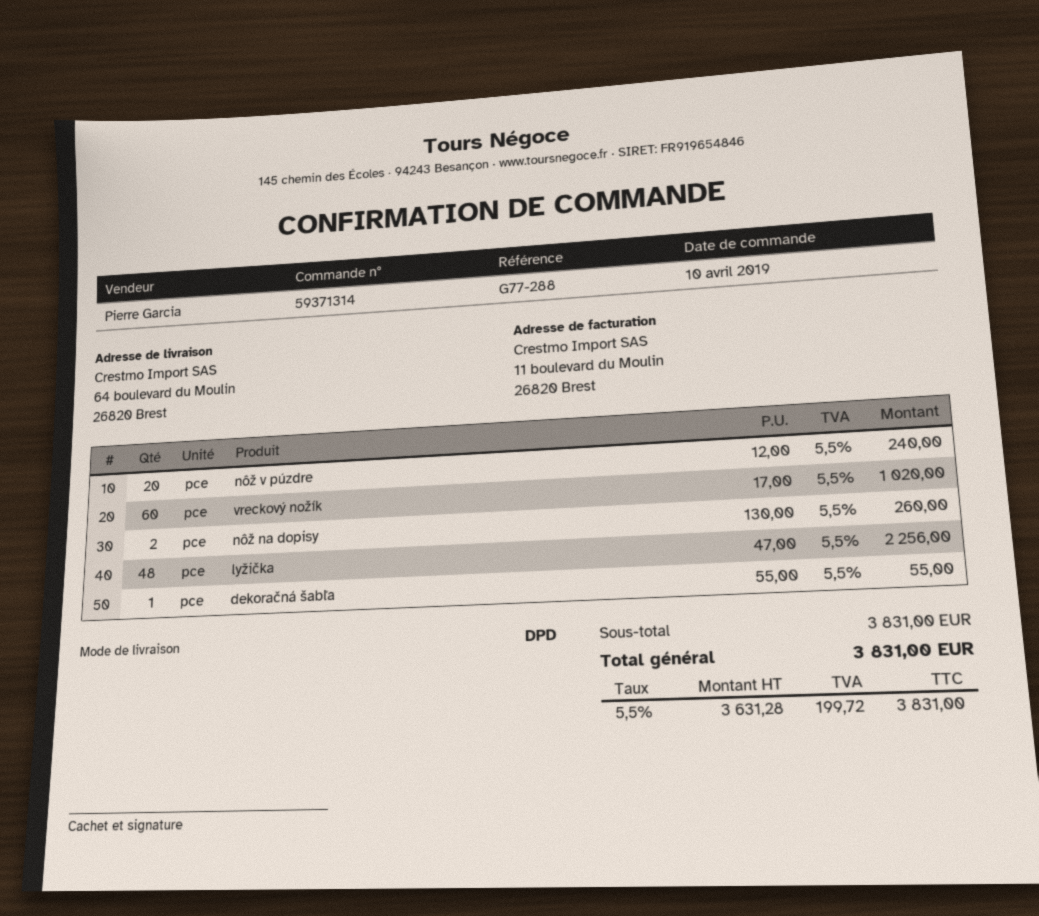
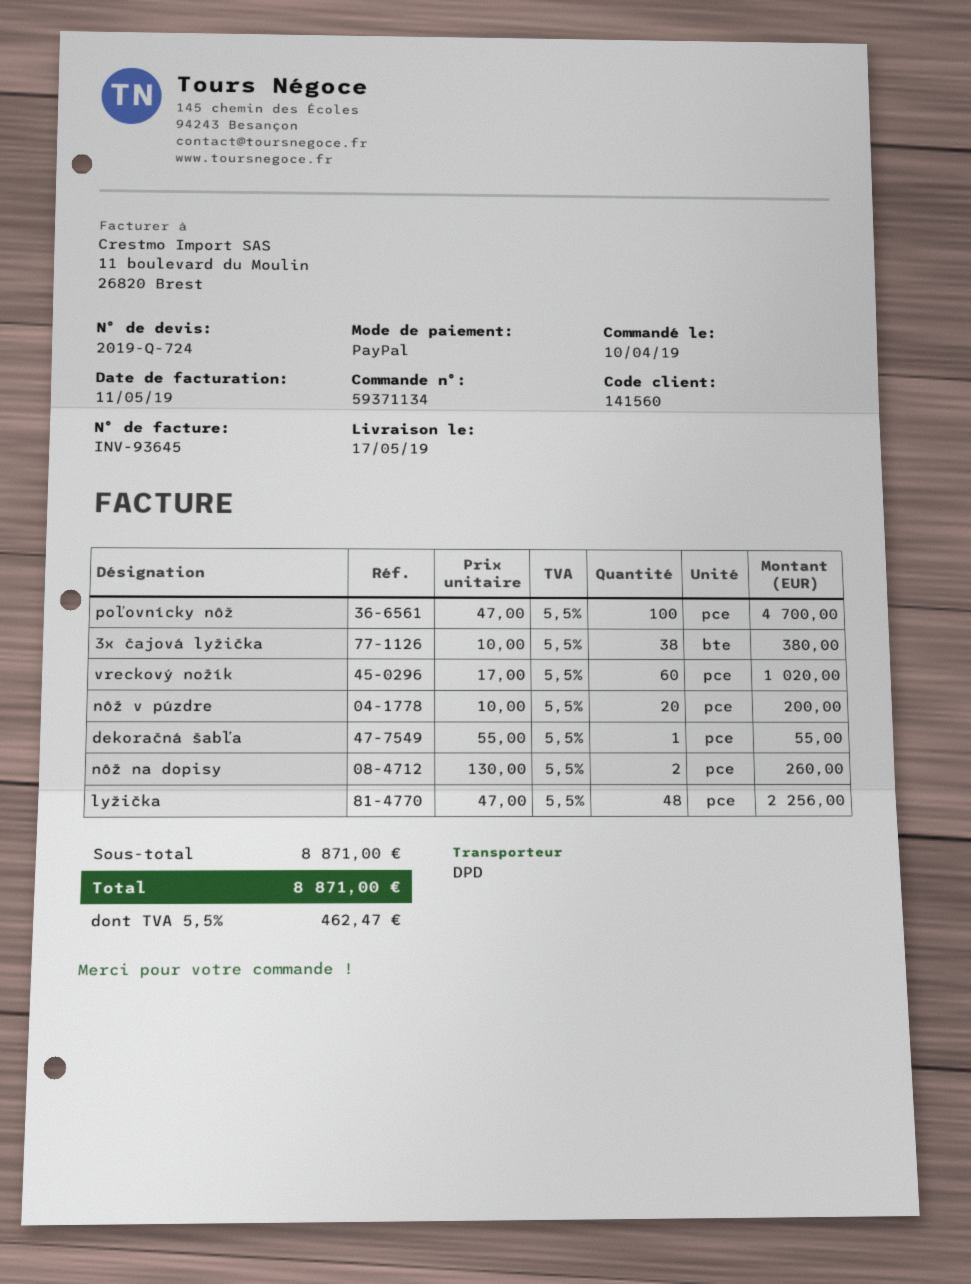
order number: 59371314 -> 59371134
nôž v púzdre: 20 x 12.00 = 240.00 -> 20 x 10.00 = 200.00
poľovnícky nôž: none -> 100 x 47.00 = 4700.00
3x čajová lyžička: none -> 38 x 10.00 = 380.00
subtotal: 3831.00 -> 8871.00
tax: 5.5% = 199.72 -> 5.5% = 462.47
total: 3831.00 -> 8871.00

